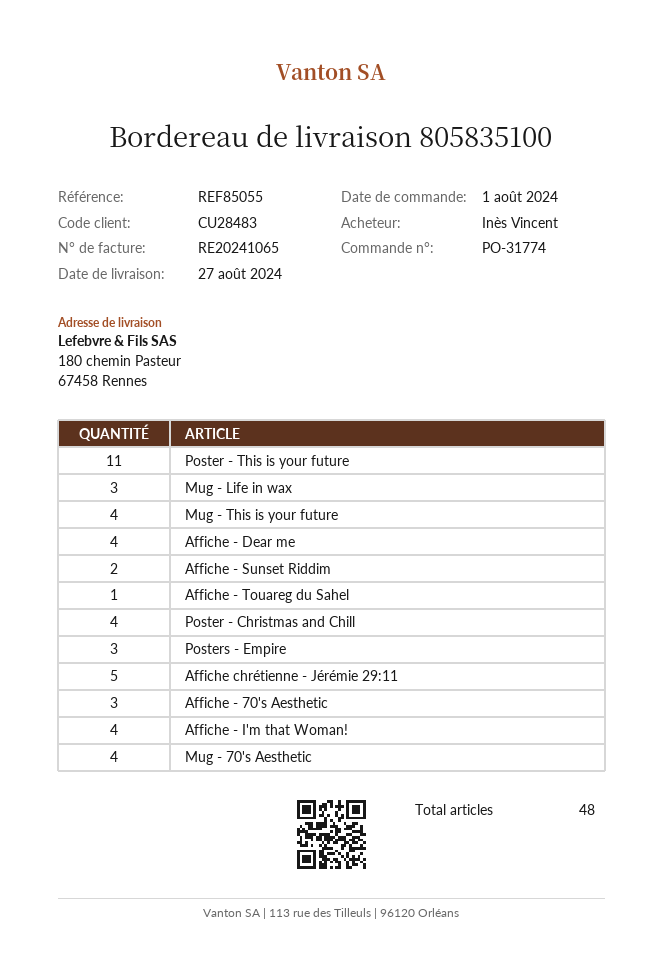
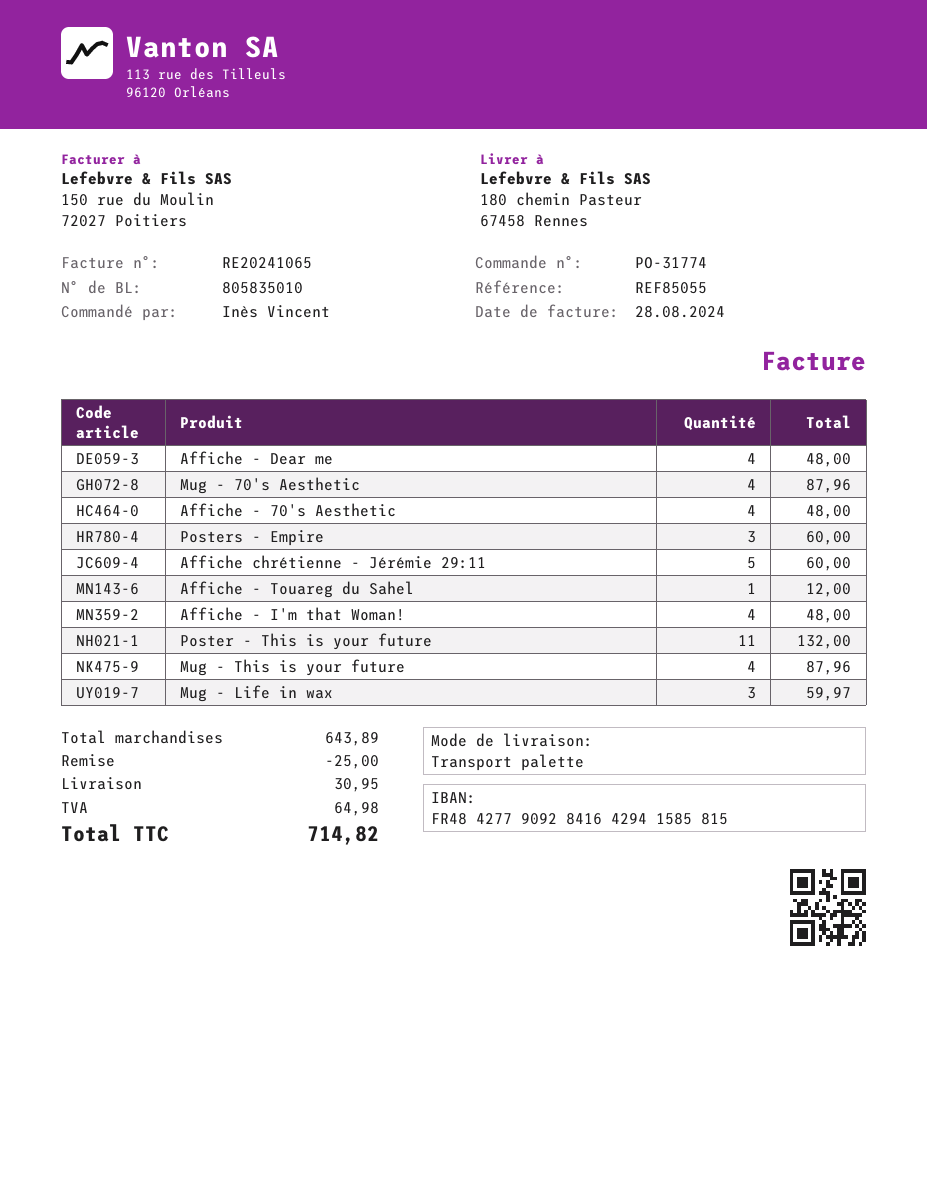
delivery note number: 805835100 -> 805835010
Affiche - Sunset Riddim: 2 -> none
Poster - Christmas and Chill: 4 -> none
Affiche - 70's Aesthetic: 3 -> 4

